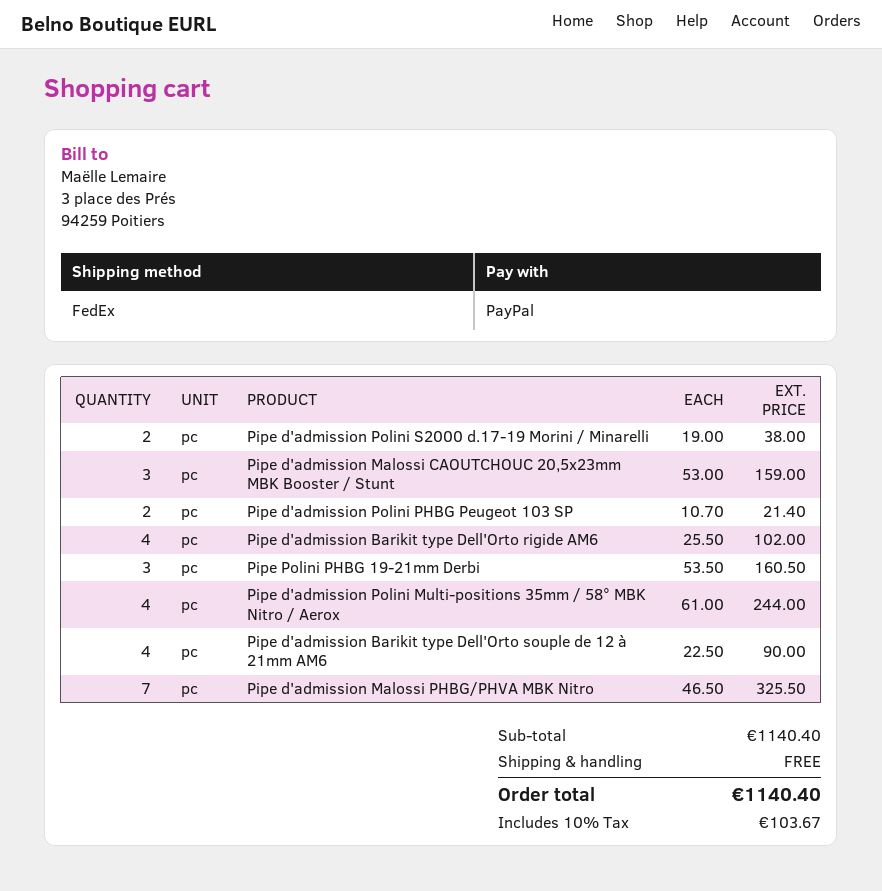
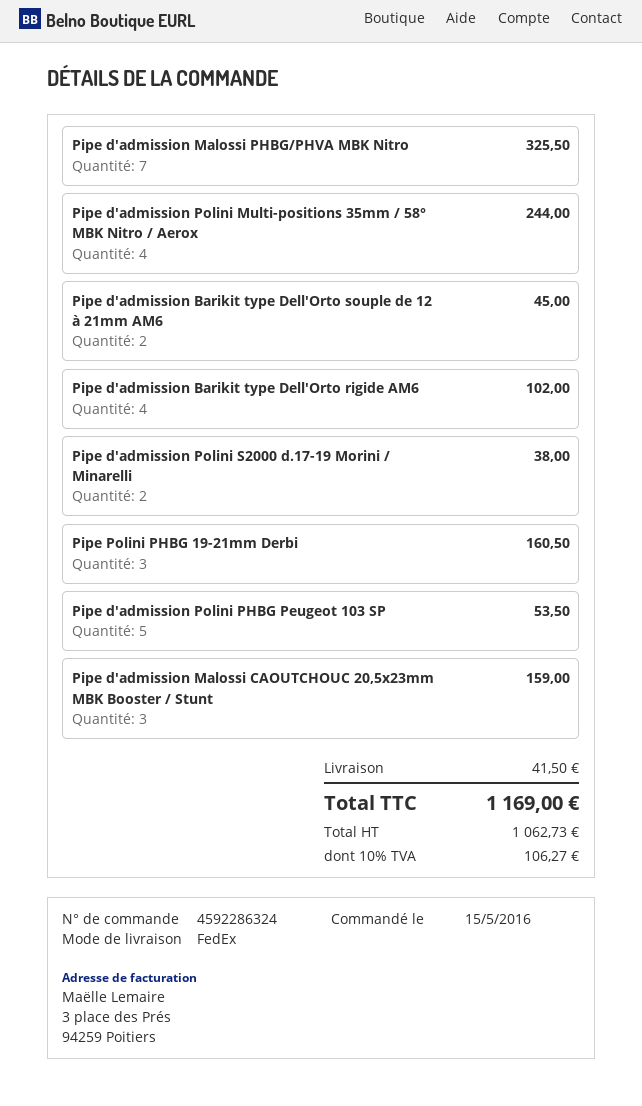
Pipe d'admission Polini PHBG Peugeot 103 SP: 2 for 21.40 -> 5 for 53.50
Pipe d'admission Barikit type Dell'Orto souple de 12 à 21mm AM6: 4 for 90.00 -> 2 for 45.00
shipping: 0.00 -> 41.50
tax: 10% = 103.67 -> 10% = 106.27
total: 1140.40 -> 1169.00

